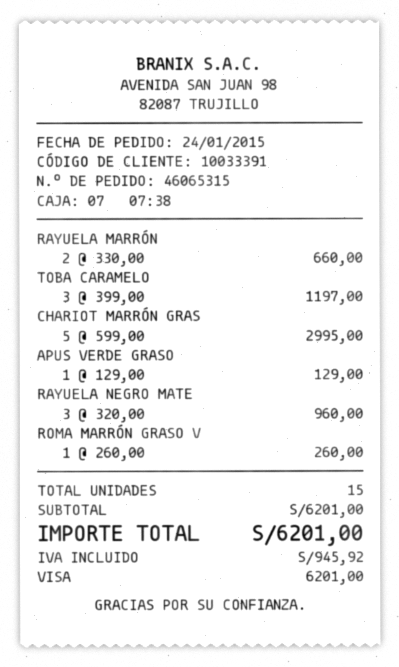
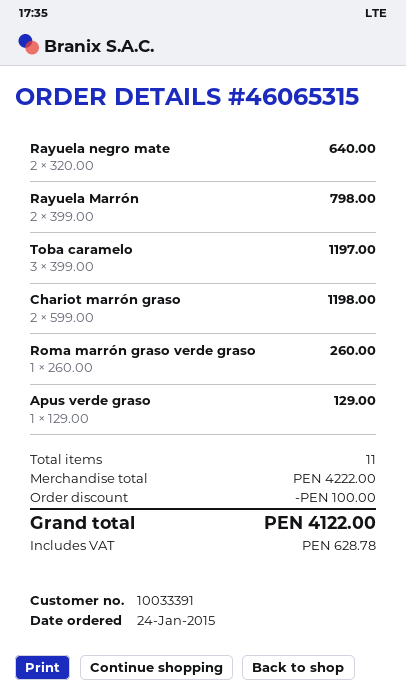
RAYUELA MARRÓN: 2 x 330.00 = 660.00 -> 2 x 399.00 = 798.00
CHARIOT MARRÓN GRAS: 5 x 599.00 = 2995.00 -> 2 x 599.00 = 1198.00
RAYUELA NEGRO MATE: 3 x 320.00 = 960.00 -> 2 x 320.00 = 640.00
total quantity: 15 -> 11
subtotal: 6201.00 -> 4222.00
discount: none -> 100.00
tax: 945.92 -> 628.78
total: 6201.00 -> 4122.00

